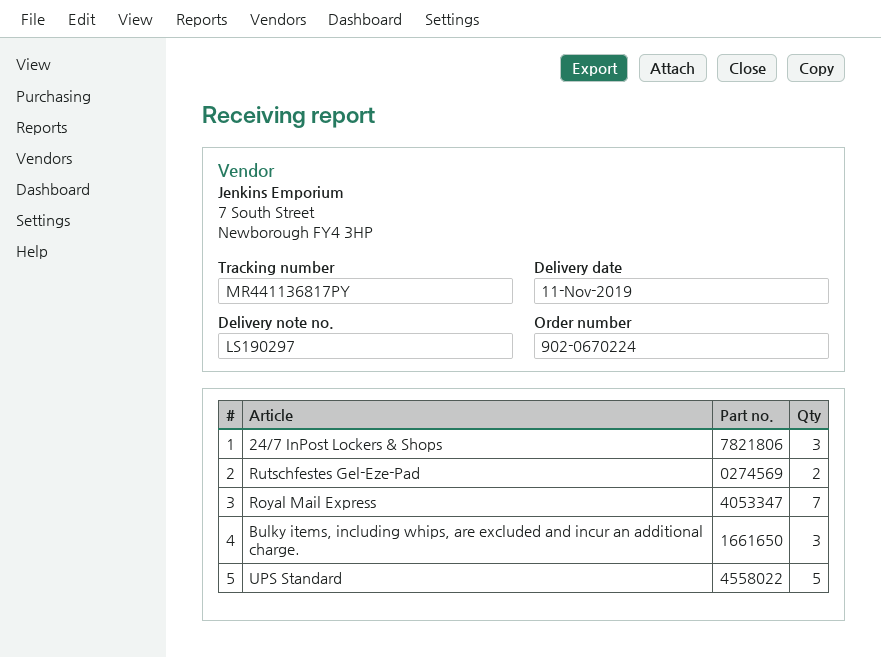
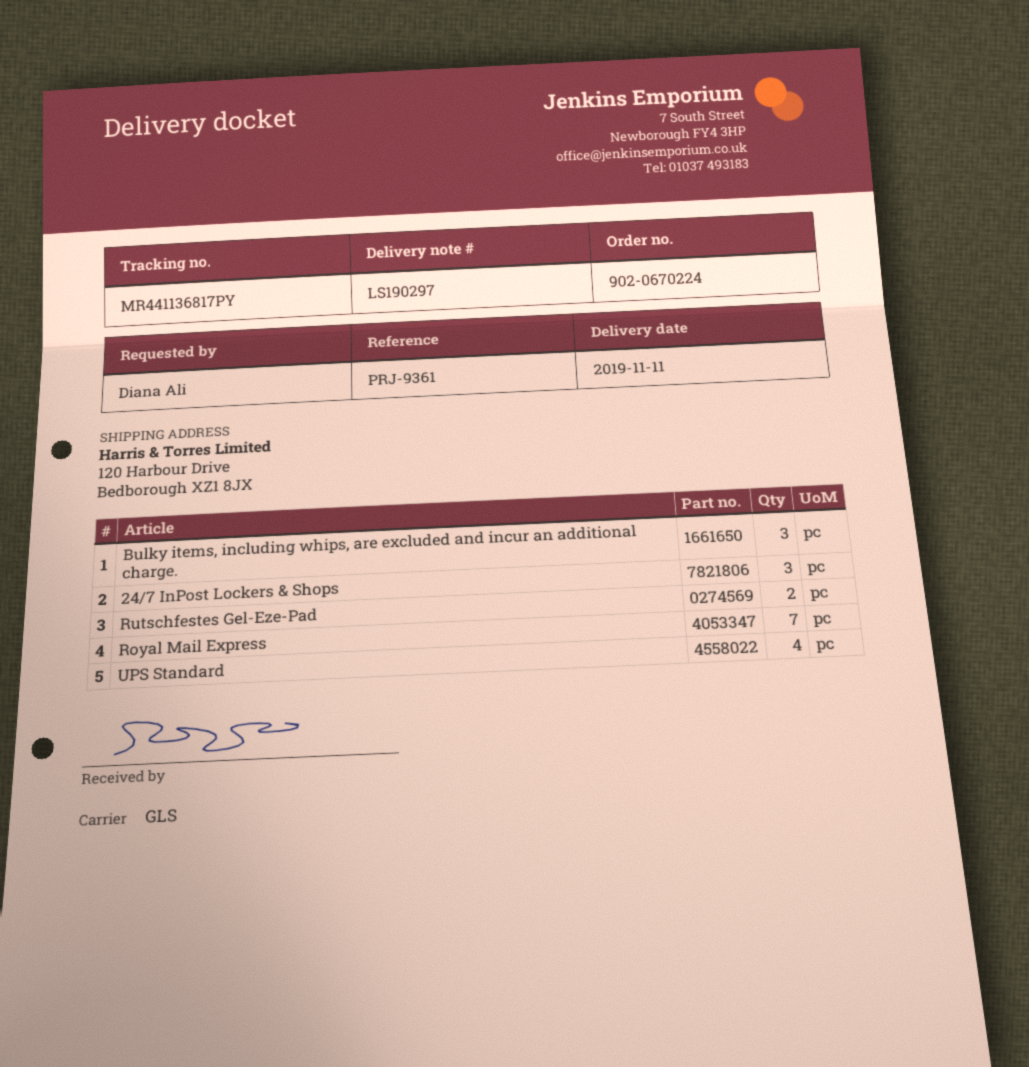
UPS Standard: 5 -> 4

